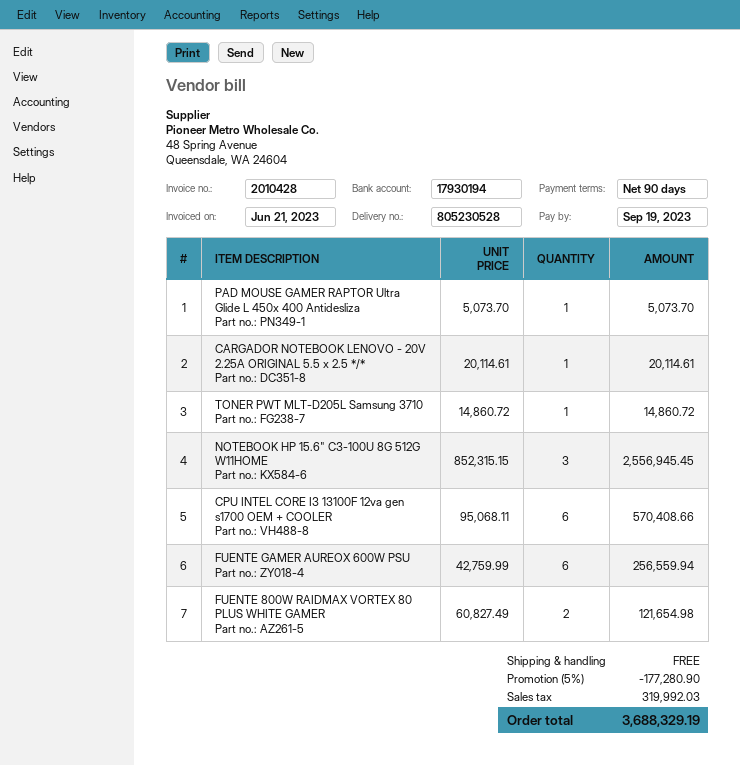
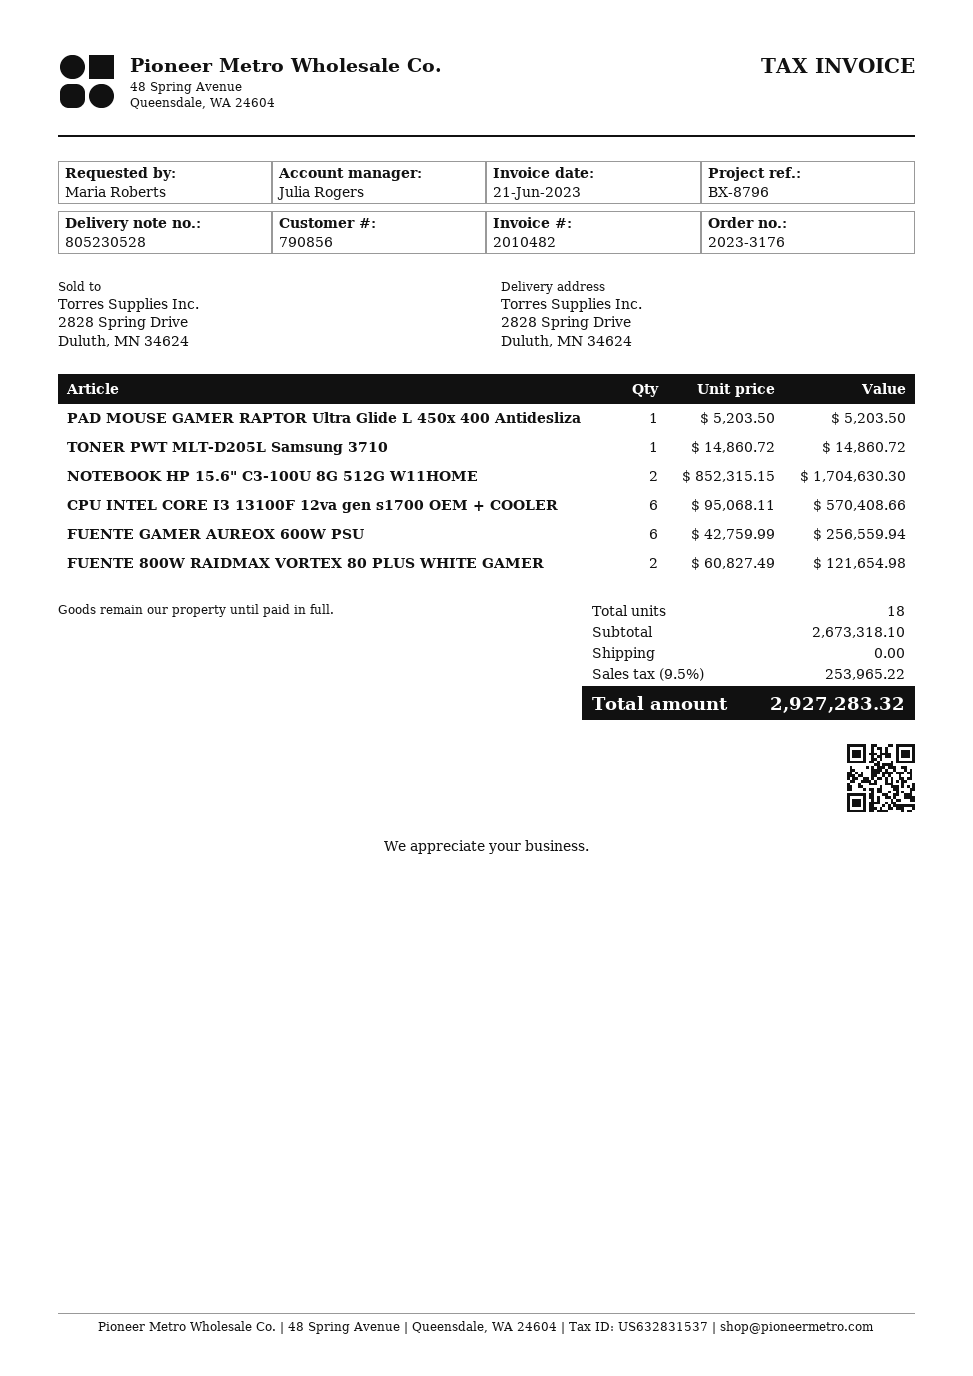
invoice number: 2010428 -> 2010482
PAD MOUSE GAMER RAPTOR Ultra Glide L 450x 400 Antidesliza: 1 x 5073.70 = 5073.70 -> 1 x 5203.50 = 5203.50
CARGADOR NOTEBOOK LENOVO - 20V 2.25A ORIGINAL 5.5 x 2.5 */*: 1 x 20114.61 = 20114.61 -> none
NOTEBOOK HP 15.6" C3-100U 8G 512G W11HOME: 3 x 852315.15 = 2556945.45 -> 2 x 852315.15 = 1704630.30
discount: 5% = 177280.90 -> none
tax: 319992.03 -> 253965.22
total: 3688329.19 -> 2927283.32

